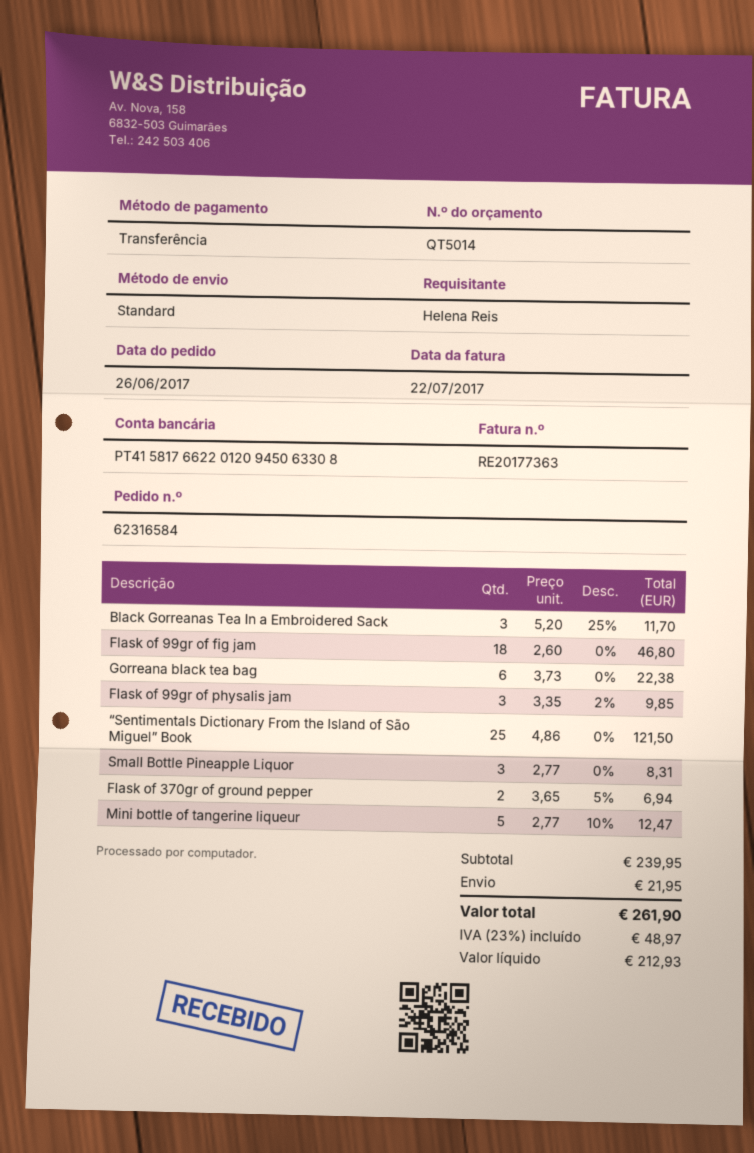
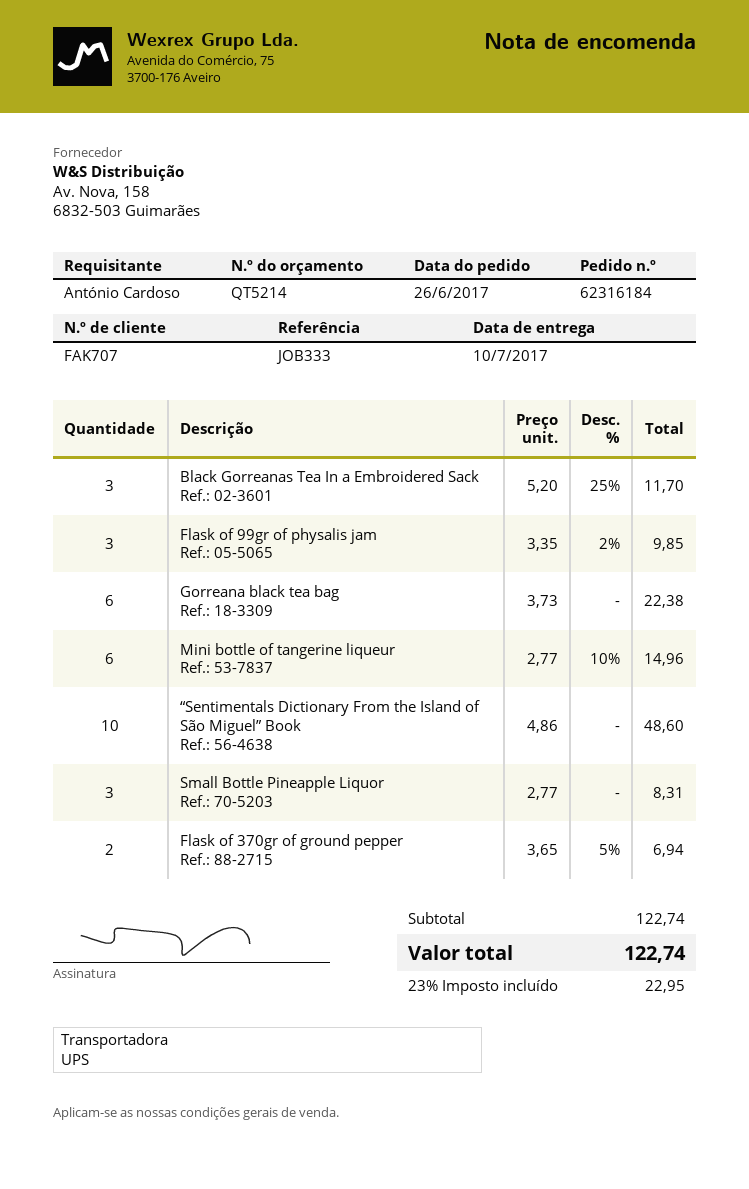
quote number: QT5014 -> QT5214
order number: 62316584 -> 62316184
ordered by: Helena Reis -> António Cardoso
shipping method: standard -> UPS
Flask of 99gr of fig jam: 18 x 2.60 = 46.80 -> none
“Sentimentals Dictionary From the Island of São Miguel” Book: 25 x 4.86 = 121.50 -> 10 x 4.86 = 48.60
Mini bottle of tangerine liqueur: 5 x 2.77 - 10% = 12.47 -> 6 x 2.77 - 10% = 14.96
subtotal: 239.95 -> 122.74
shipping: 21.95 -> none
tax: 23% = 48.97 -> 23% = 22.95
total: 261.90 -> 122.74

